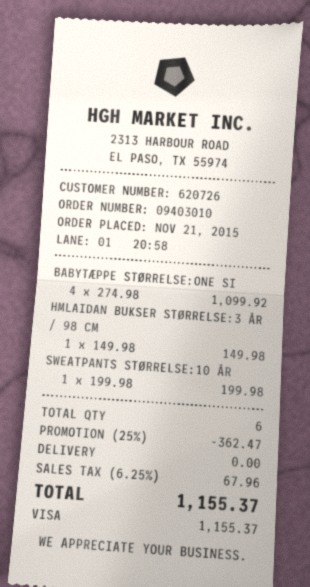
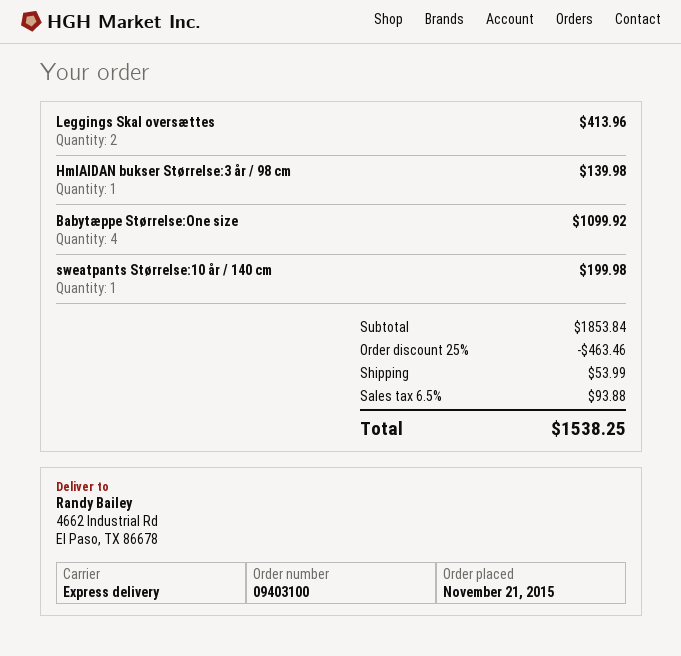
order number: 09403010 -> 09403100
HMLAIDAN BUKSER STØRRELSE:3 ÅR / 98 CM: 1 for 149.98 -> 1 for 139.98
Leggings Skal oversættes: none -> 2 for 413.96
discount: 25% = 362.47 -> 25% = 463.46
shipping: 0.00 -> 53.99
tax: 6.25% = 67.96 -> 6.5% = 93.88
total: 1155.37 -> 1538.25

